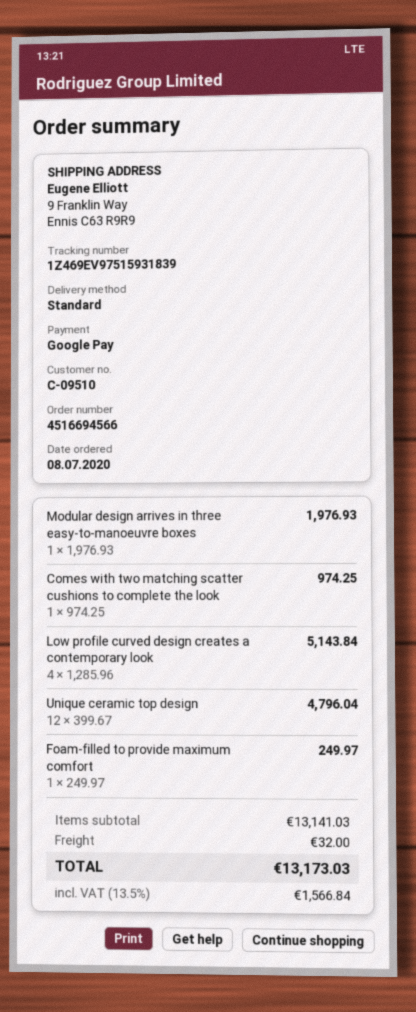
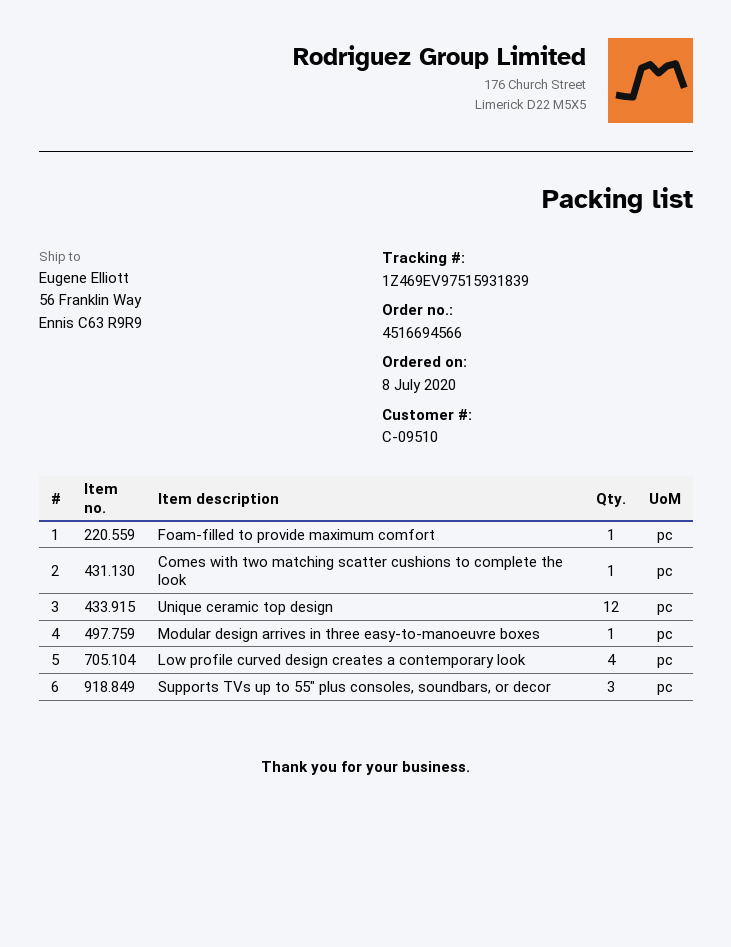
ship to: 9 Franklin Way, Ennis C63 R9R9 -> 56 Franklin Way, Ennis C63 R9R9
Supports TVs up to 55" plus consoles, soundbars, or decor: none -> 3

